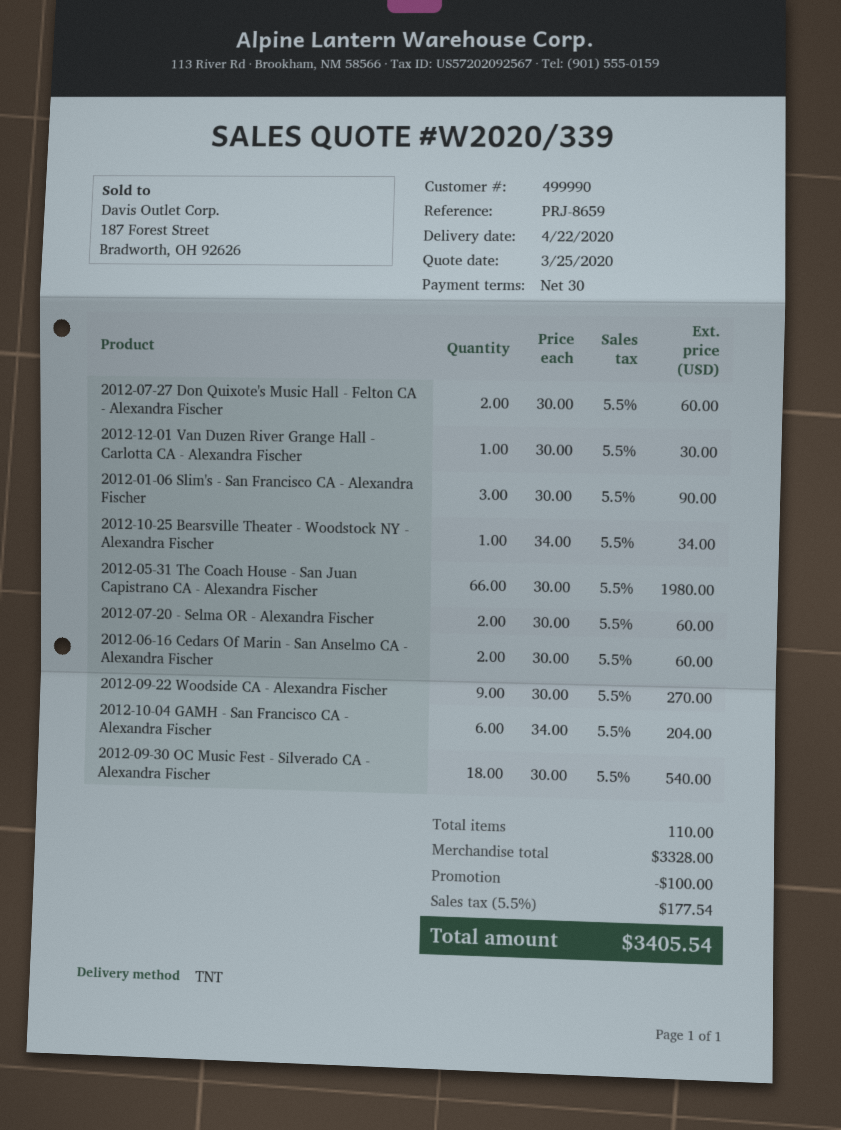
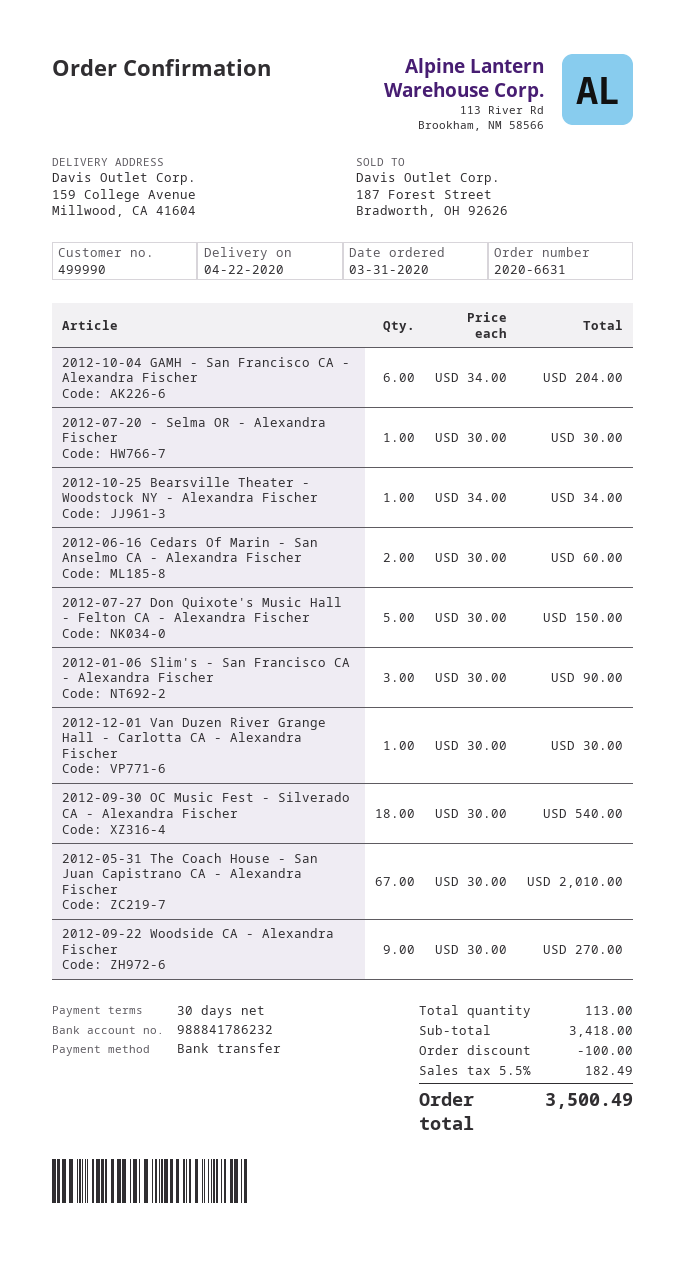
2012-07-27 Don Quixote's Music Hall - Felton CA - Alexandra Fischer: 2 x 30.00 = 60.00 -> 5 x 30.00 = 150.00
2012-05-31 The Coach House - San Juan Capistrano CA - Alexandra Fischer: 66 x 30.00 = 1980.00 -> 67 x 30.00 = 2010.00
2012-07-20 - Selma OR - Alexandra Fischer: 2 x 30.00 = 60.00 -> 1 x 30.00 = 30.00
total quantity: 110 -> 113
subtotal: 3328.00 -> 3418.00
tax: 5.5% = 177.54 -> 5.5% = 182.49
total: 3405.54 -> 3500.49

